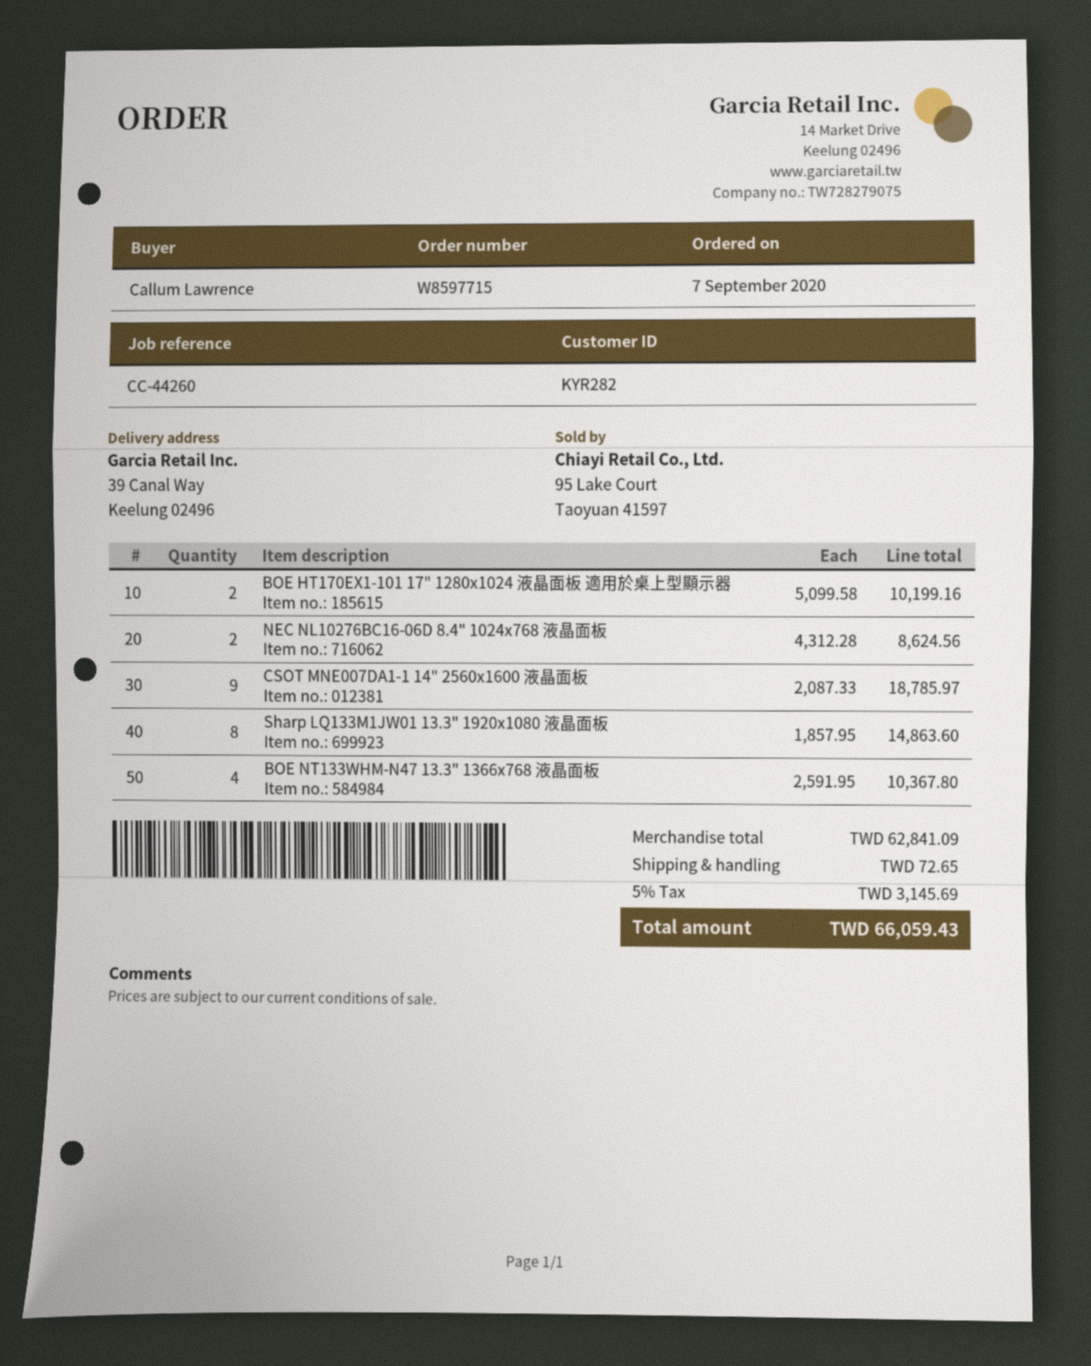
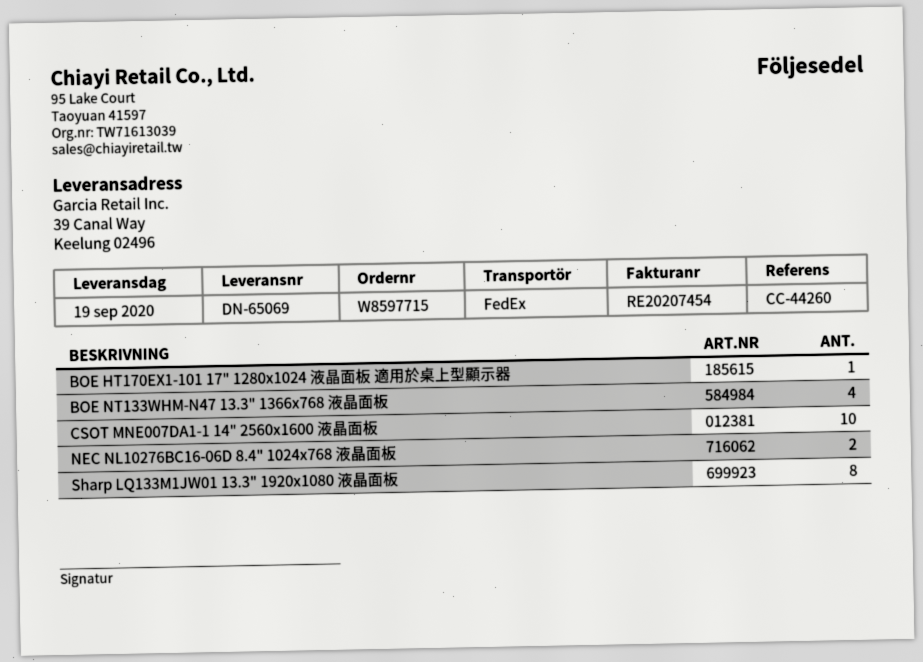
BOE HT170EX1-101 17" 1280x1024 液晶面板 適用於桌上型顯示器: 2 -> 1
CSOT MNE007DA1-1 14" 2560x1600 液晶面板: 9 -> 10

